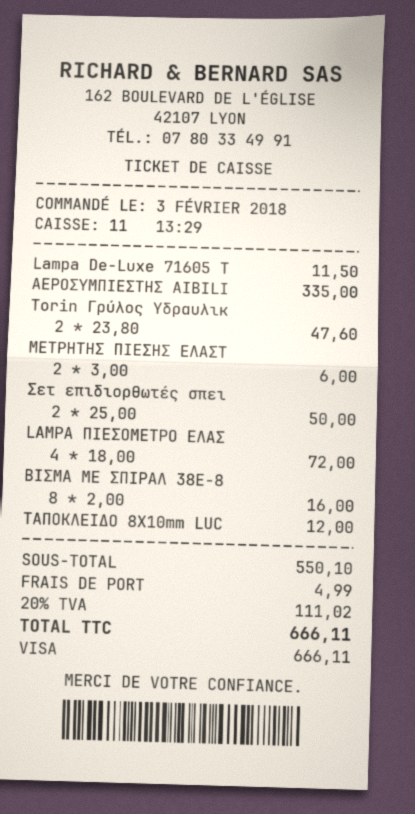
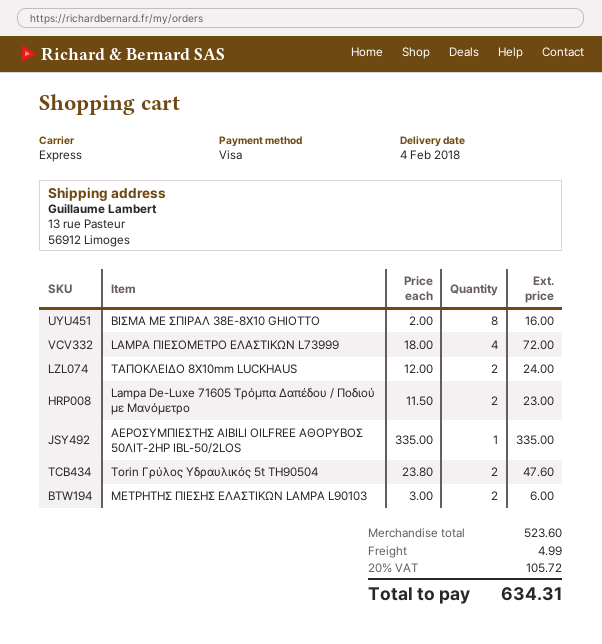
Lampa De-Luxe 71605 Τ: 1 x 11.50 = 11.50 -> 2 x 11.50 = 23.00
Σετ επιδιορθωτές σπει: 2 x 25.00 = 50.00 -> none
ΤΑΠΟΚΛΕΙΔΟ 8Χ10mm LUC: 1 x 12.00 = 12.00 -> 2 x 12.00 = 24.00
subtotal: 550.10 -> 523.60
tax: 20% = 111.02 -> 20% = 105.72
total: 666.11 -> 634.31

